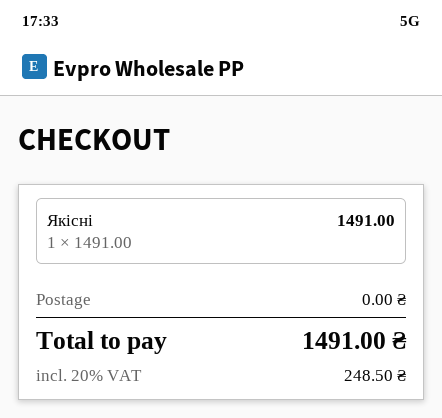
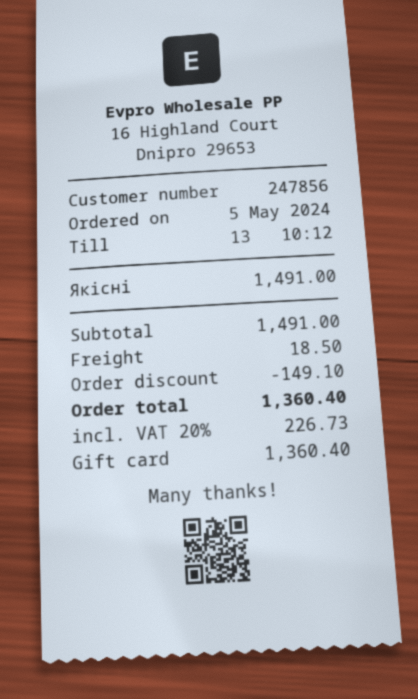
discount: none -> 149.10
shipping: 0.00 -> 18.50
tax: 20% = 248.50 -> 20% = 226.73
total: 1491.00 -> 1360.40

